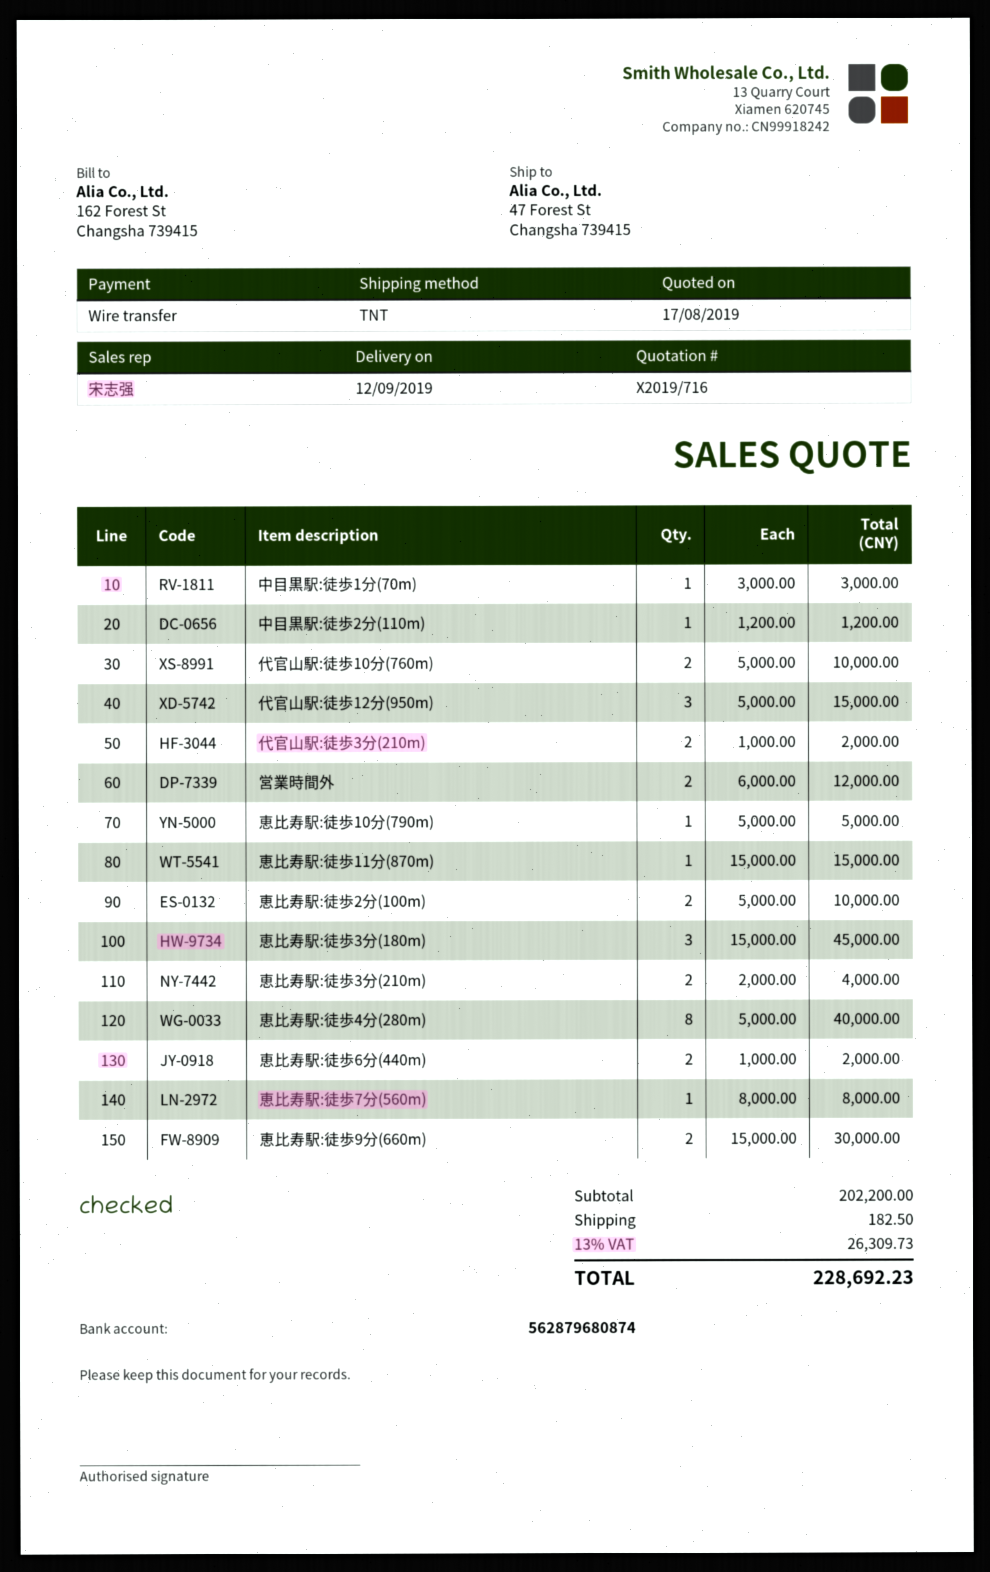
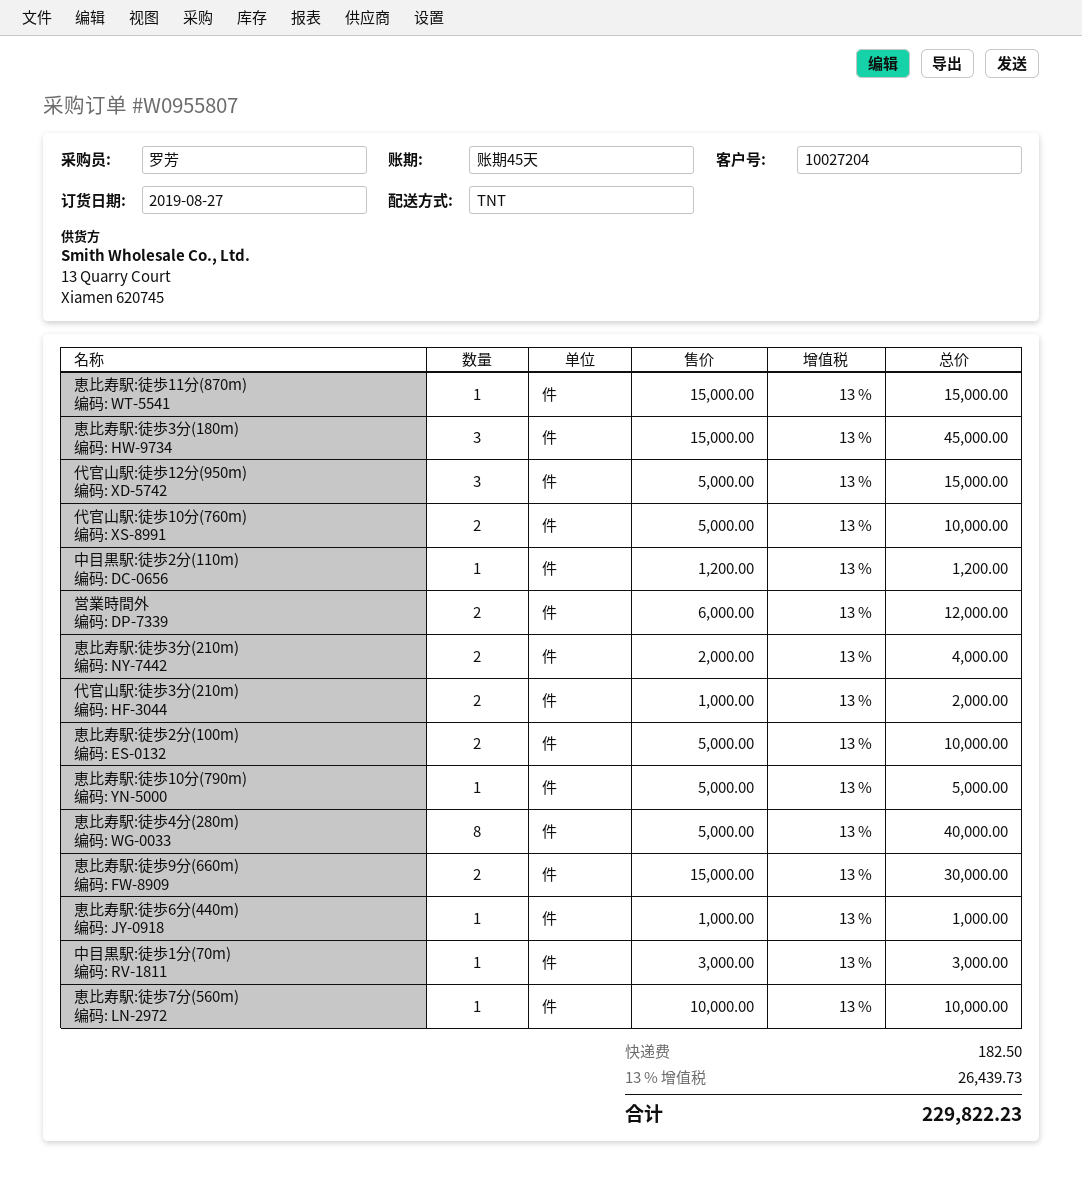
恵比寿駅:徒歩6分(440m): 2 x 1000.00 = 2000.00 -> 1 x 1000.00 = 1000.00
恵比寿駅:徒歩7分(560m): 1 x 8000.00 = 8000.00 -> 1 x 10000.00 = 10000.00
tax: 13% = 26309.73 -> 13% = 26439.73
total: 228692.23 -> 229822.23

